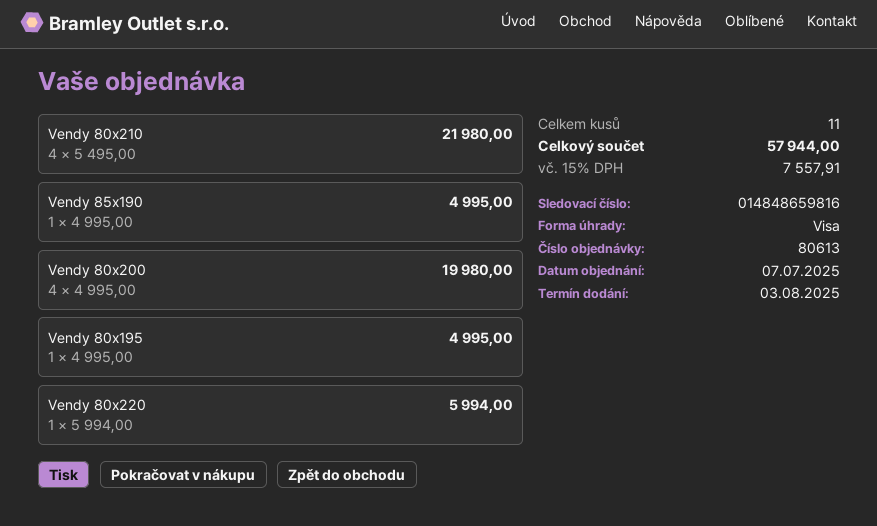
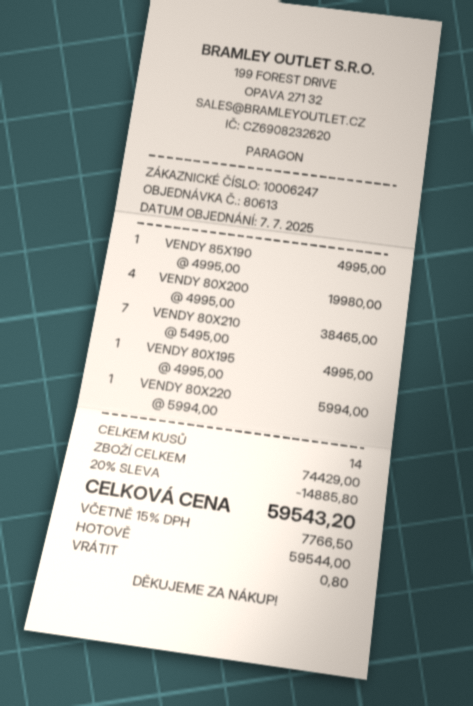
payment method: Visa -> cash
Vendy 80x210: 4 x 5495.00 = 21980.00 -> 7 x 5495.00 = 38465.00
total quantity: 11 -> 14
discount: none -> 20% = 14885.80
tax: 15% = 7557.91 -> 15% = 7766.50
total: 57944.00 -> 59543.20

